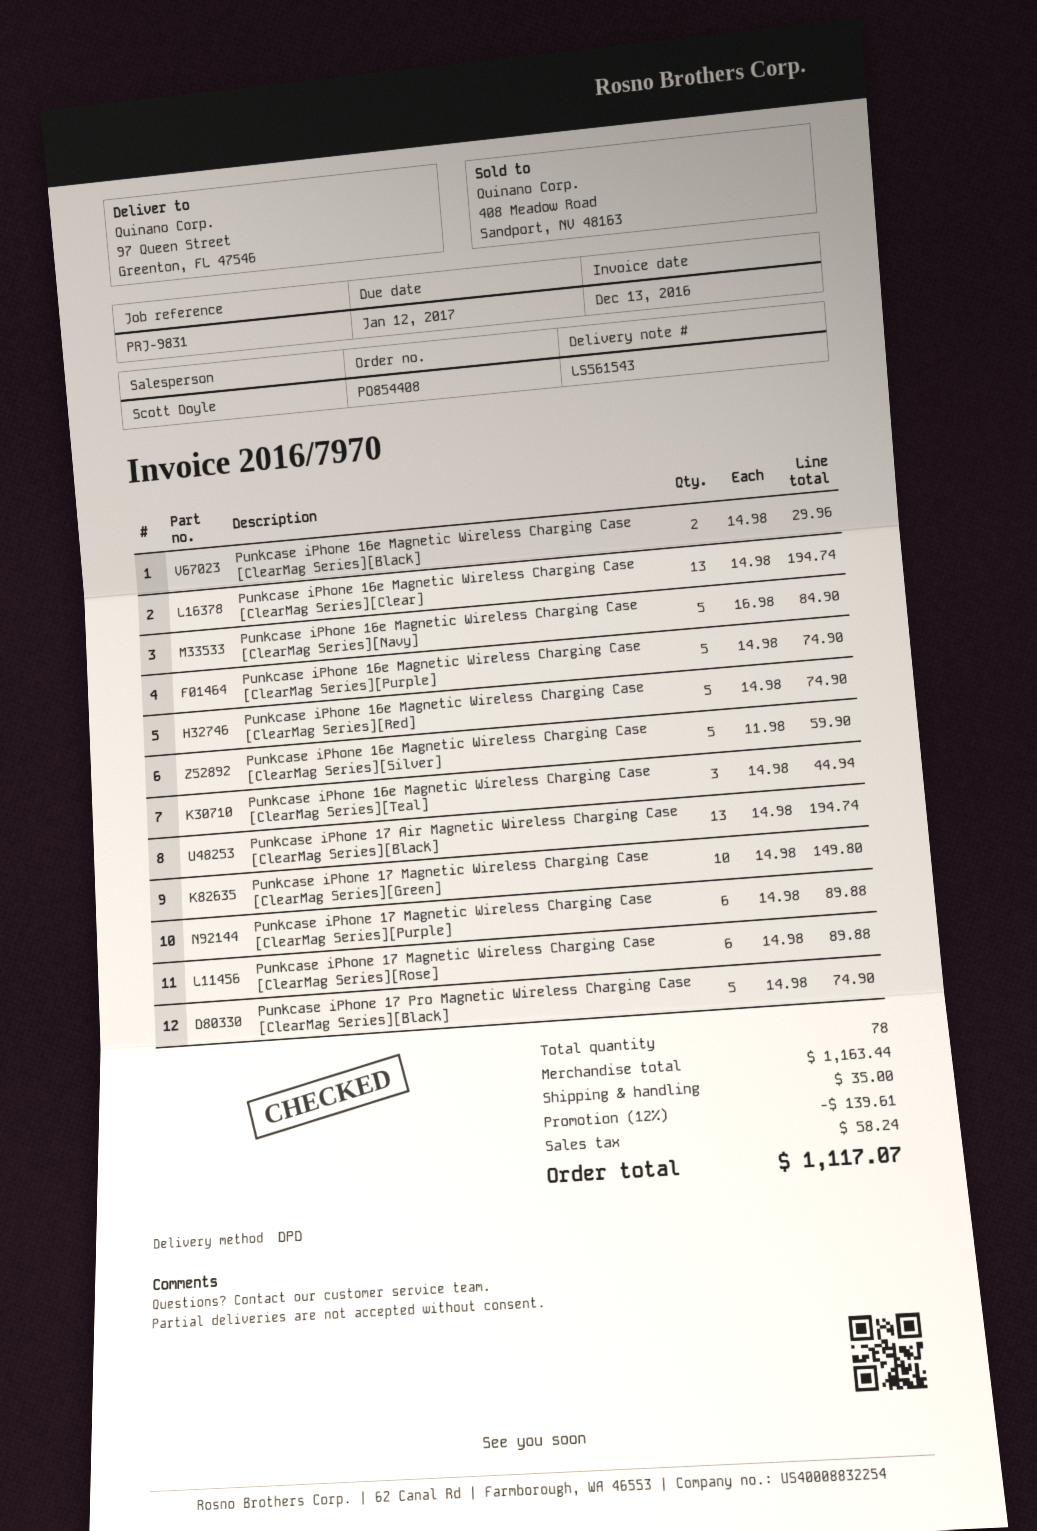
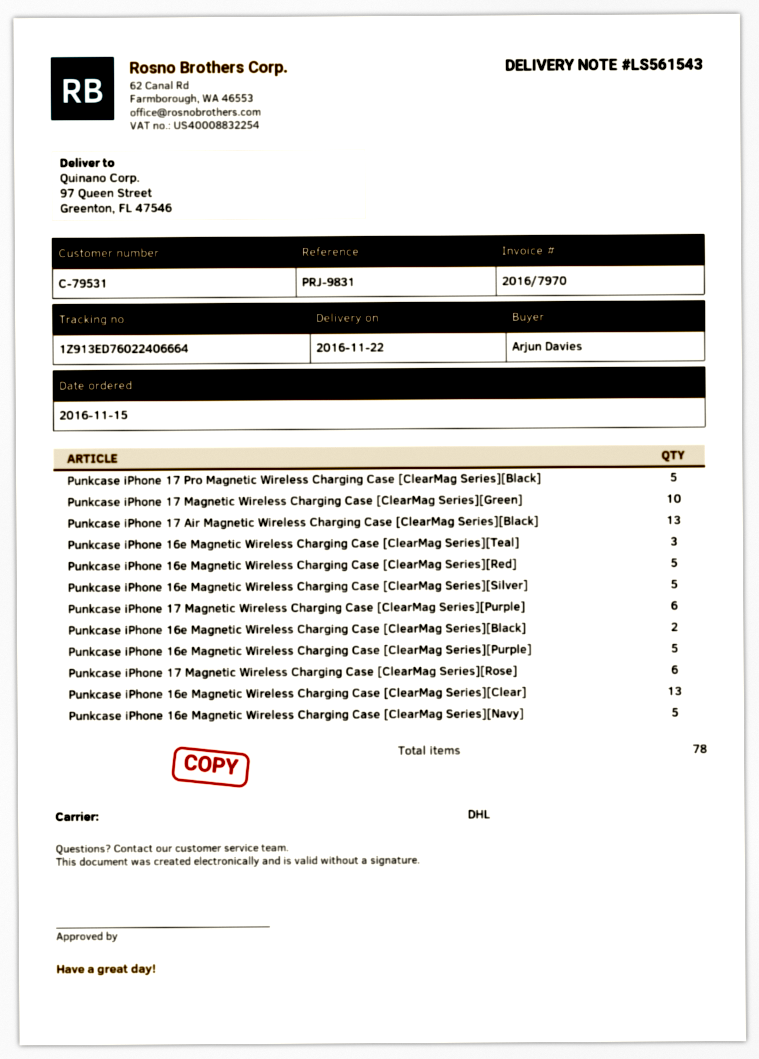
shipping method: DPD -> DHL

